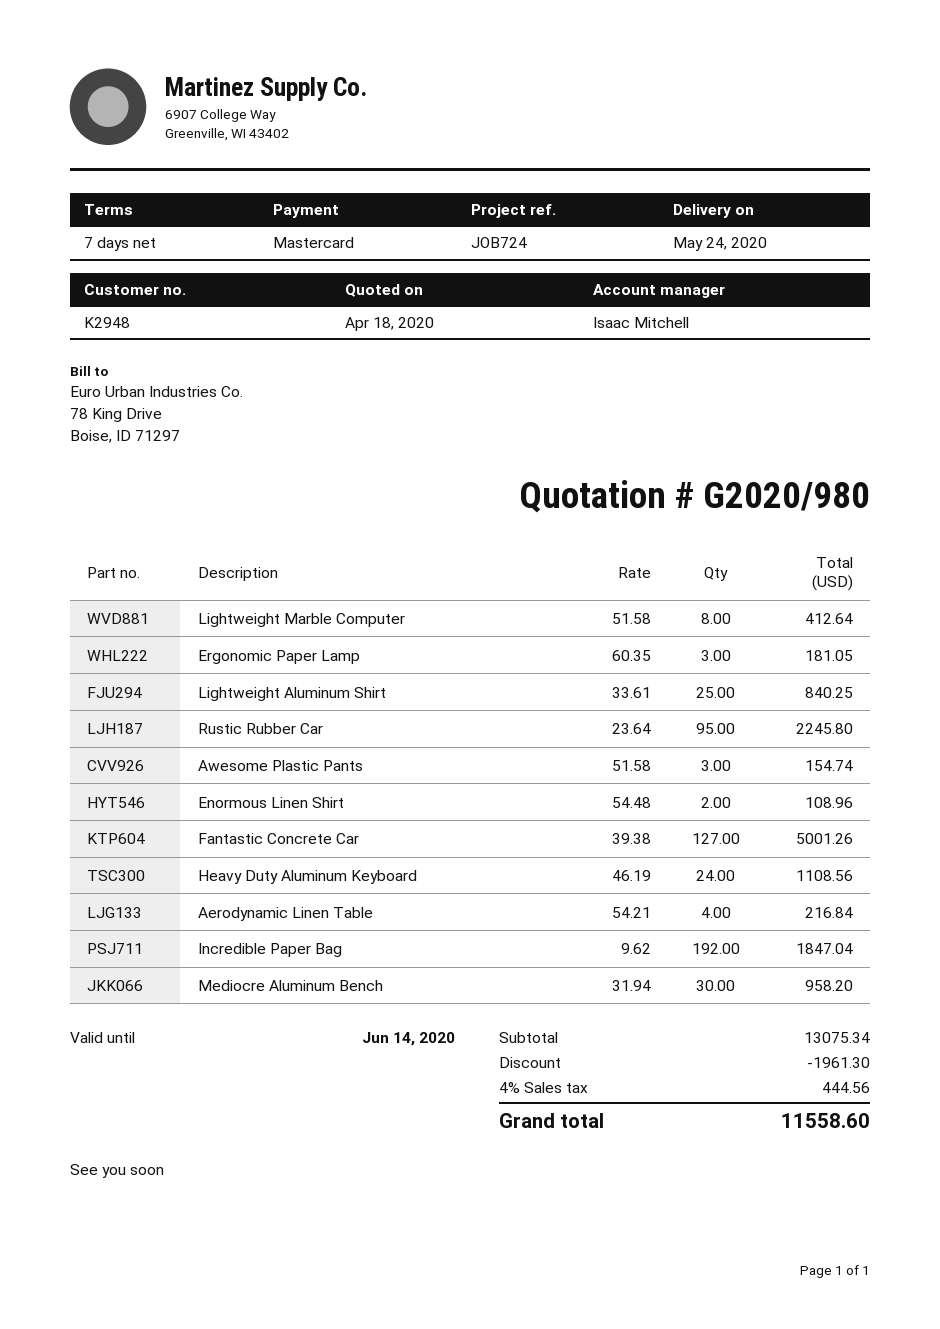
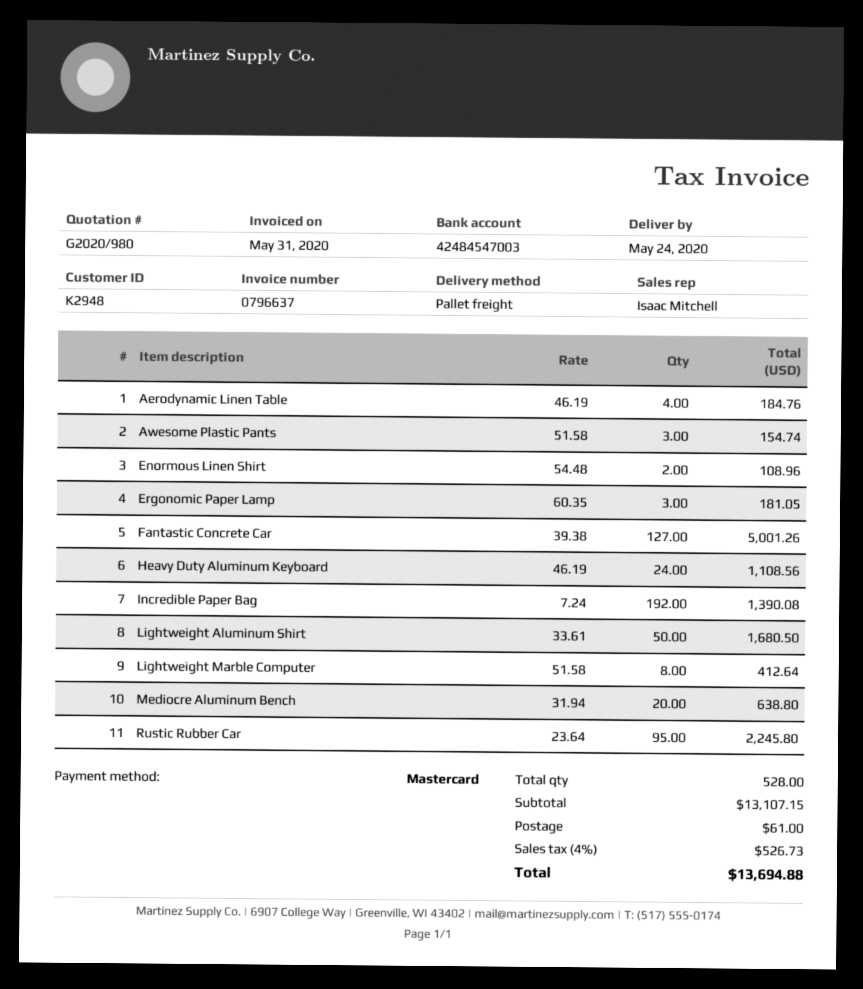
Lightweight Aluminum Shirt: 25 x 33.61 = 840.25 -> 50 x 33.61 = 1680.50
Aerodynamic Linen Table: 4 x 54.21 = 216.84 -> 4 x 46.19 = 184.76
Incredible Paper Bag: 192 x 9.62 = 1847.04 -> 192 x 7.24 = 1390.08
Mediocre Aluminum Bench: 30 x 31.94 = 958.20 -> 20 x 31.94 = 638.80
subtotal: 13075.34 -> 13107.15
discount: 1961.30 -> none
shipping: none -> 61.00
tax: 4% = 444.56 -> 4% = 526.73
total: 11558.60 -> 13694.88

